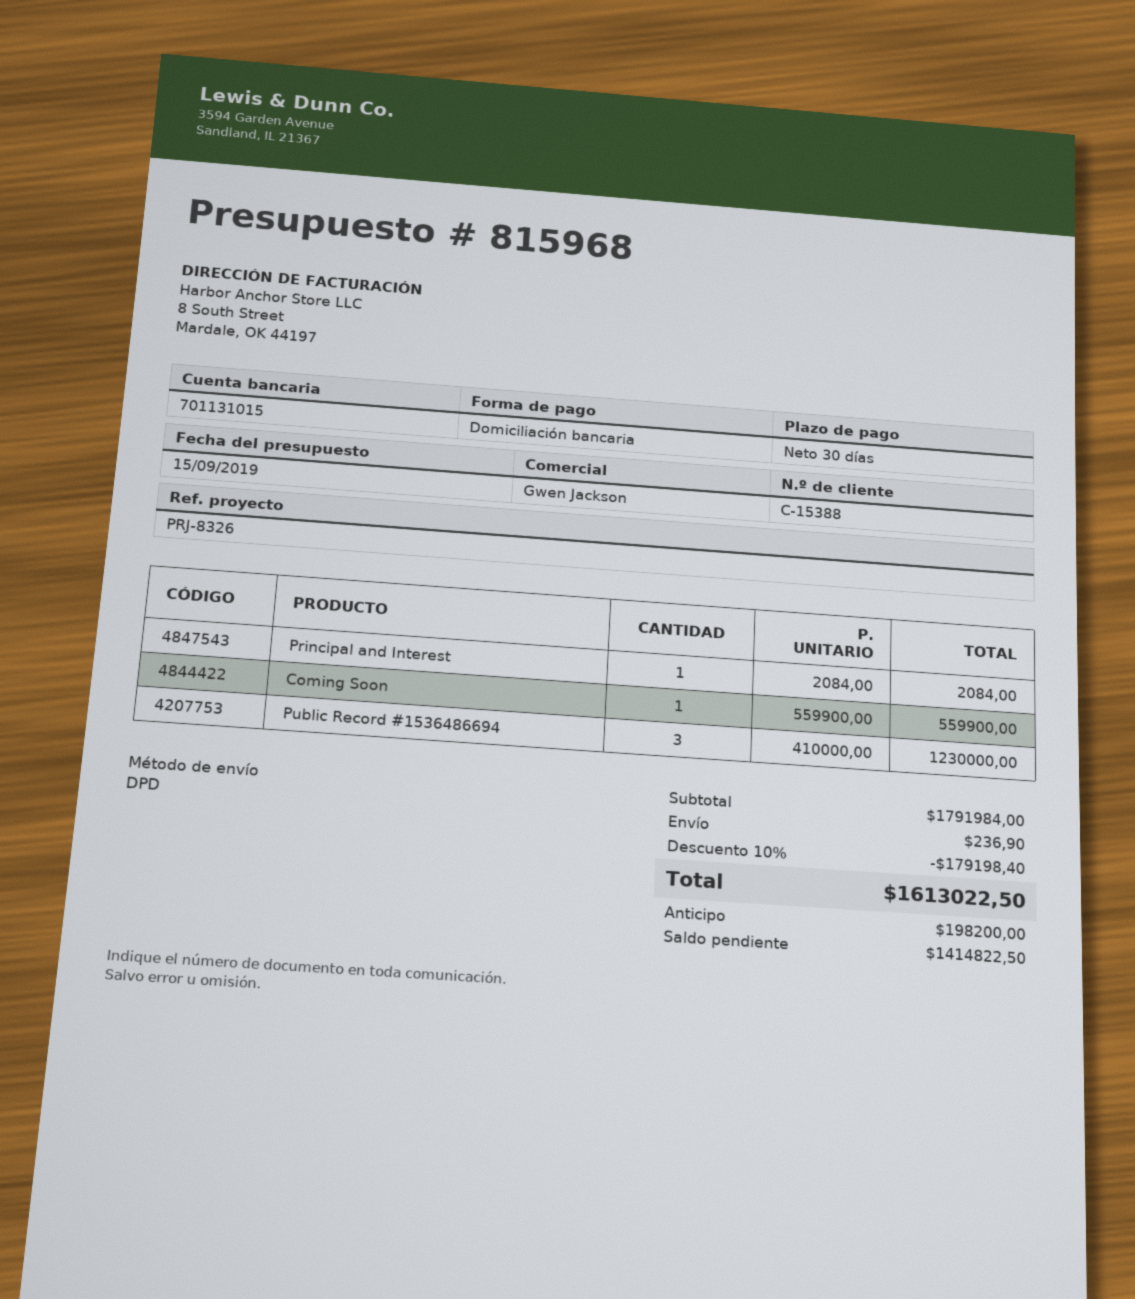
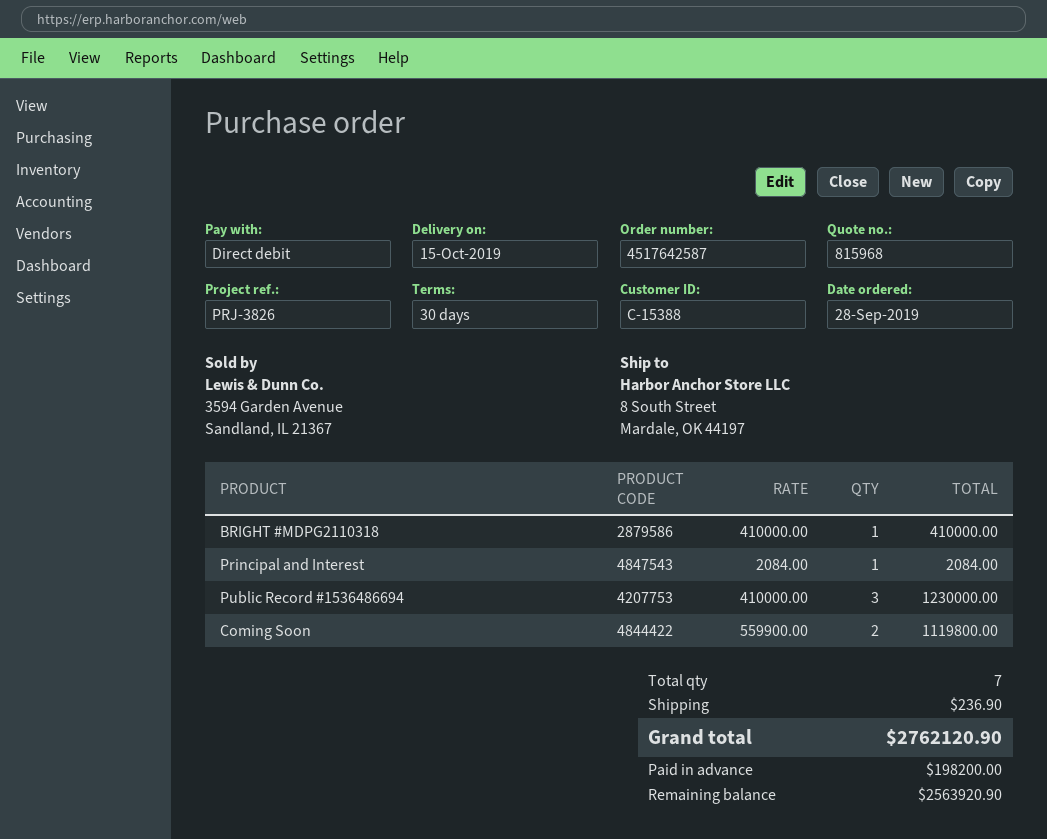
reference: PRJ-8326 -> PRJ-3826
Coming Soon: 1 x 559900.00 = 559900.00 -> 2 x 559900.00 = 1119800.00
BRIGHT #MDPG2110318: none -> 1 x 410000.00 = 410000.00
discount: 10% = 179198.40 -> none
total: 1613022.50 -> 2762120.90
balance: 1414822.50 -> 2563920.90

